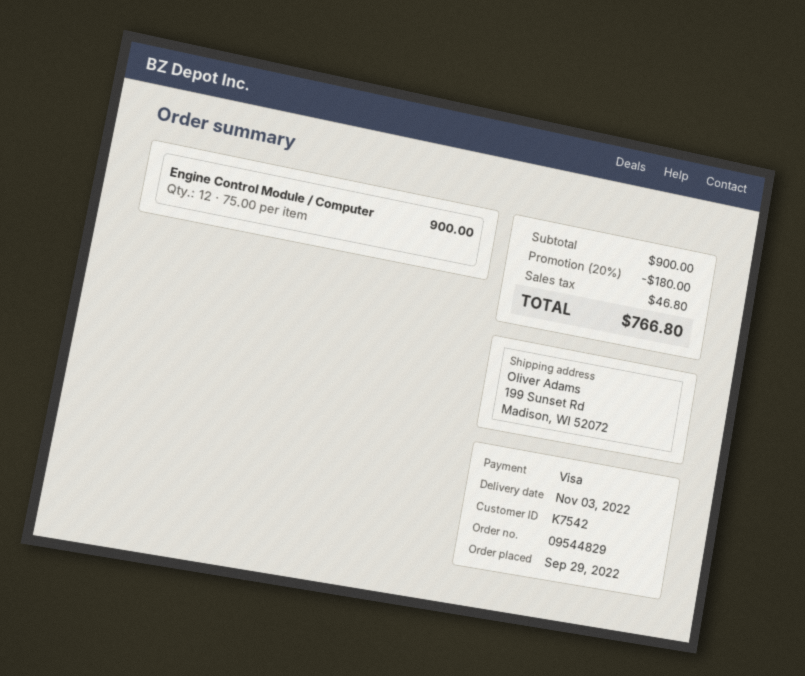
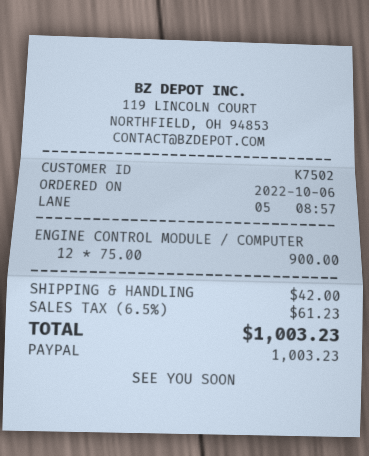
order date: 2022-09-29 -> 2022-10-06
customer number: K7542 -> K7502
payment method: Visa -> PayPal
discount: 20% = 180.00 -> none
shipping: none -> 42.00
tax: 46.80 -> 61.23
total: 766.80 -> 1003.23

